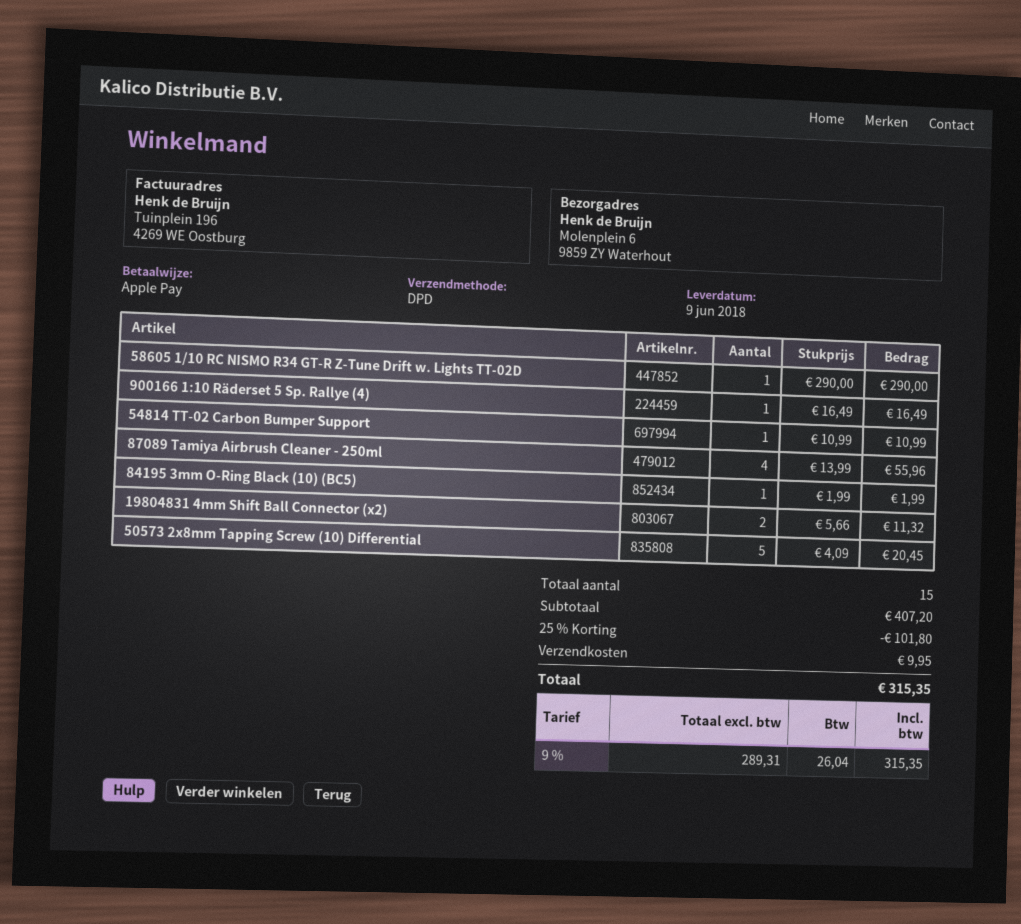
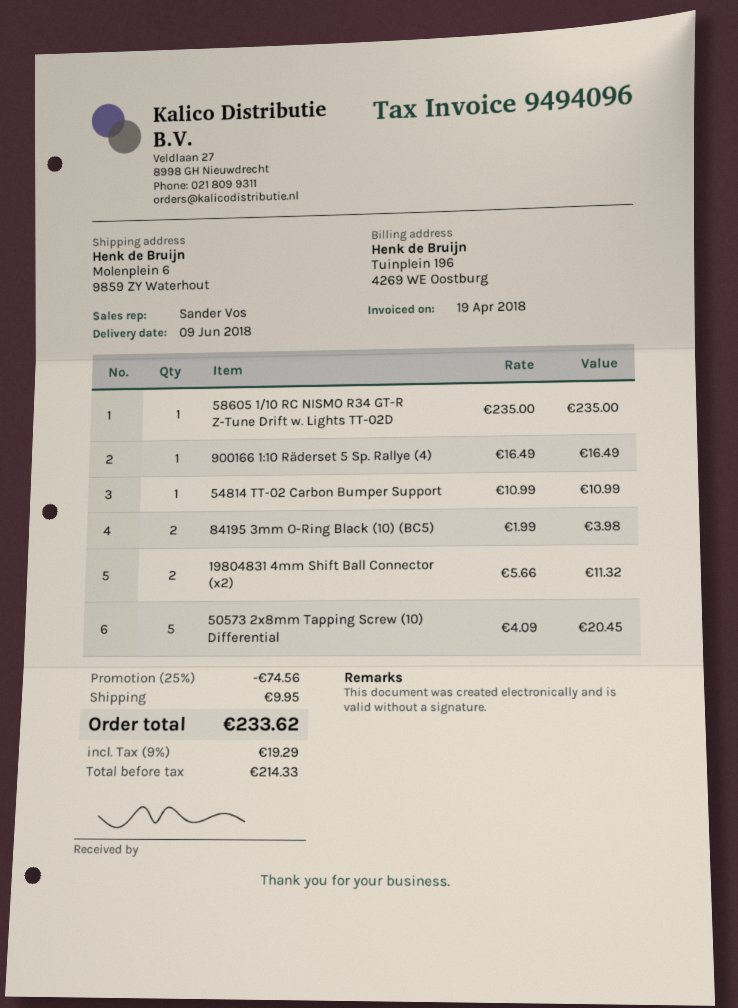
58605 1/10 RC NISMO R34 GT-R Z-Tune Drift w. Lights TT-02D: 1 x 290.00 = 290.00 -> 1 x 235.00 = 235.00
87089 Tamiya Airbrush Cleaner - 250ml: 4 x 13.99 = 55.96 -> none
84195 3mm O-Ring Black (10) (BC5): 1 x 1.99 = 1.99 -> 2 x 1.99 = 3.98
discount: 25% = 101.80 -> 25% = 74.56
net: 289.31 -> 214.33
tax: 9% = 26.04 -> 9% = 19.29
total: 315.35 -> 233.62

